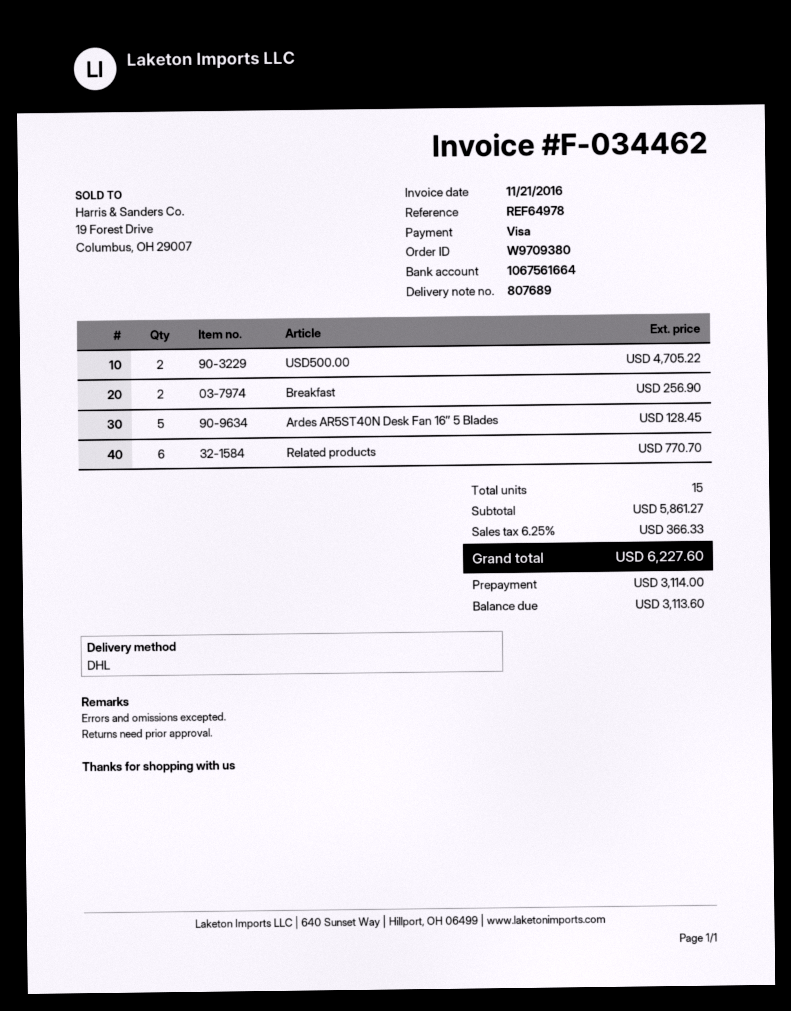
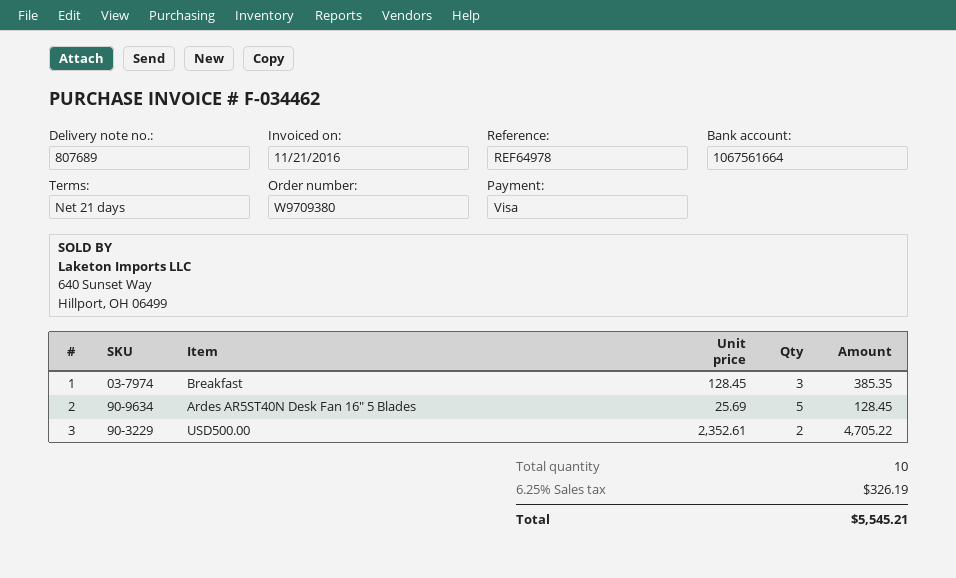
Breakfast: 2 for 256.90 -> 3 for 385.35
Related products: 6 for 770.70 -> none
total quantity: 15 -> 10
tax: 6.25% = 366.33 -> 6.25% = 326.19
total: 6227.60 -> 5545.21

